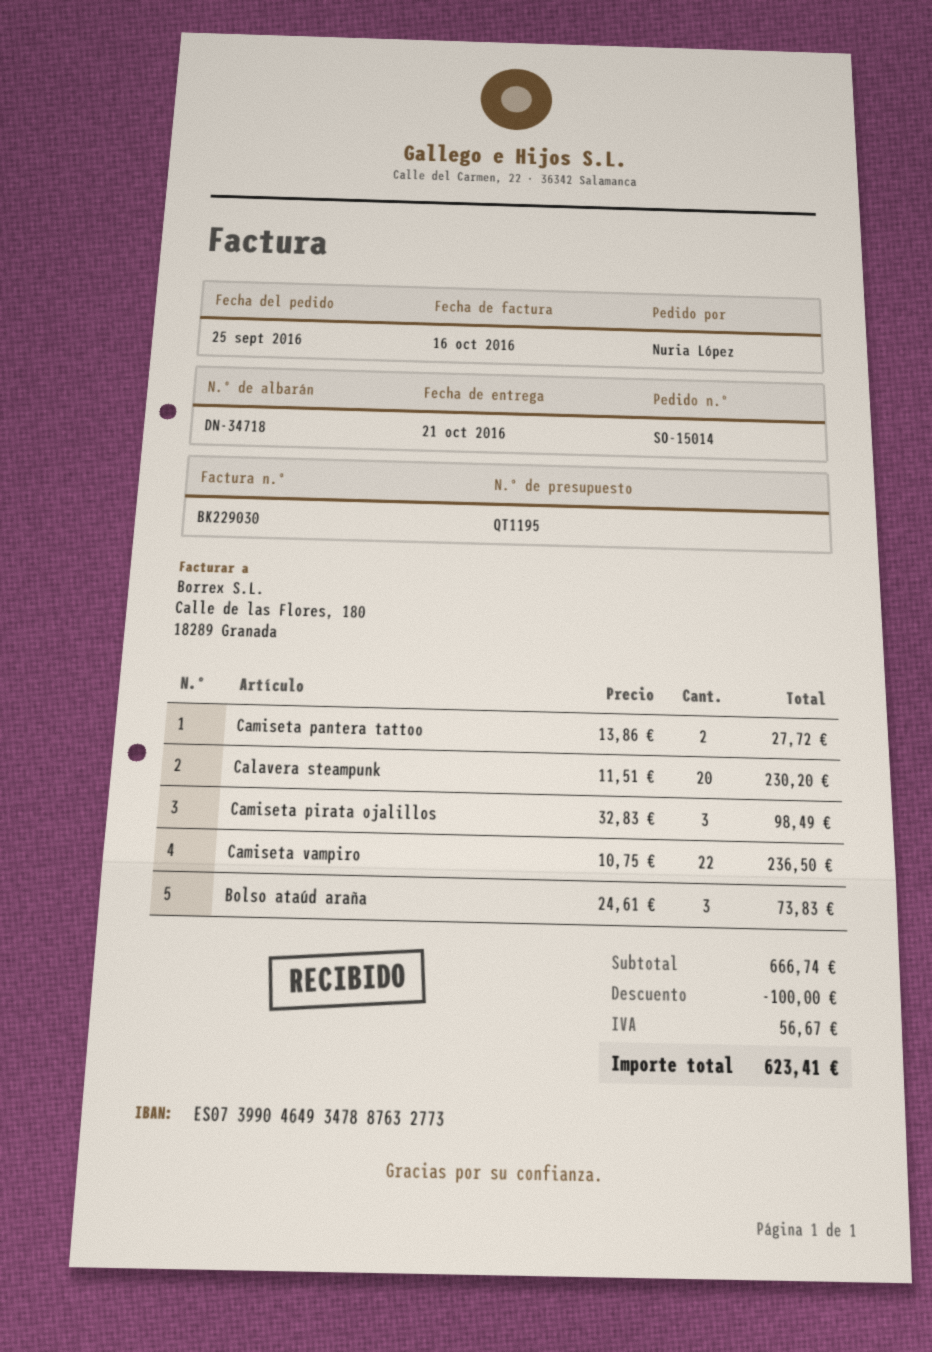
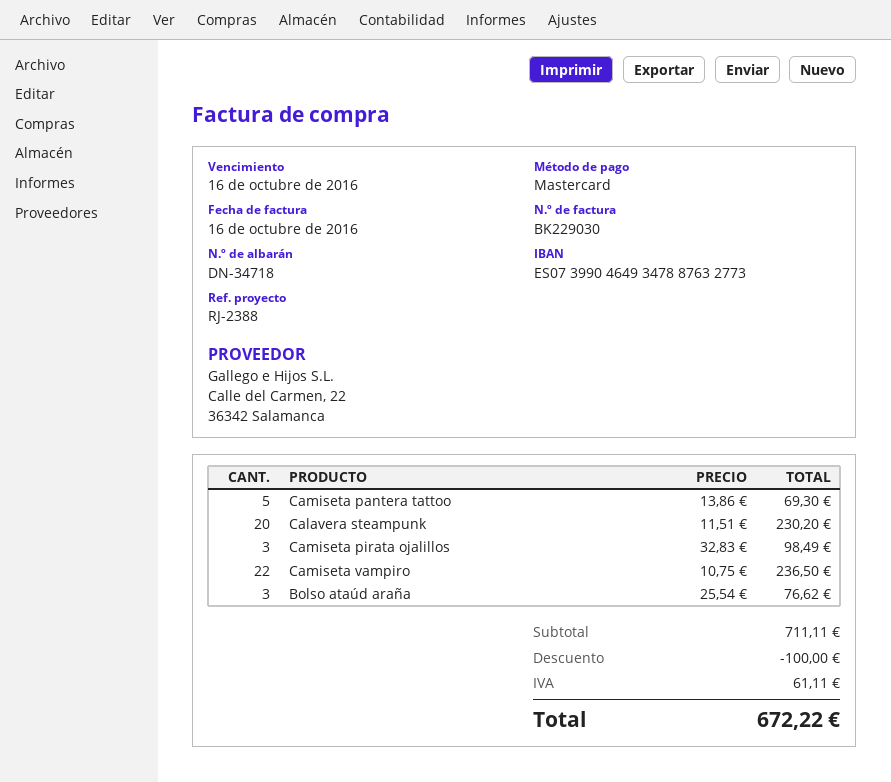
Camiseta pantera tattoo: 2 x 13.86 = 27.72 -> 5 x 13.86 = 69.30
Bolso ataúd araña: 3 x 24.61 = 73.83 -> 3 x 25.54 = 76.62
subtotal: 666.74 -> 711.11
tax: 56.67 -> 61.11
total: 623.41 -> 672.22

